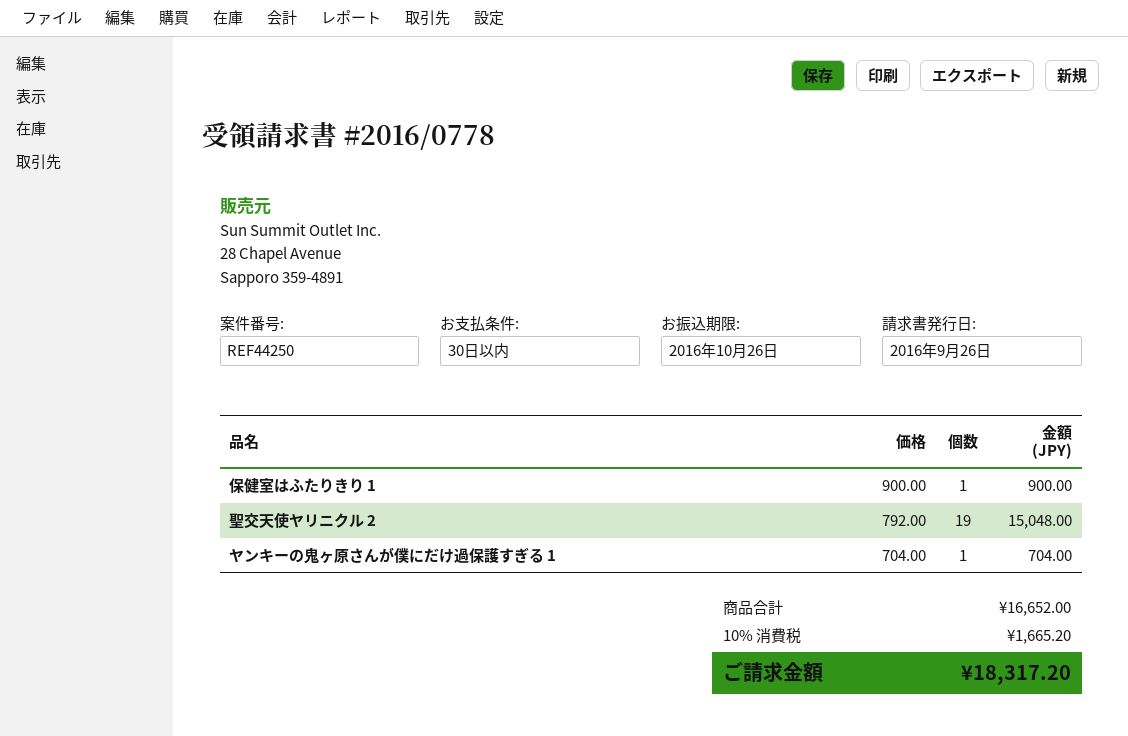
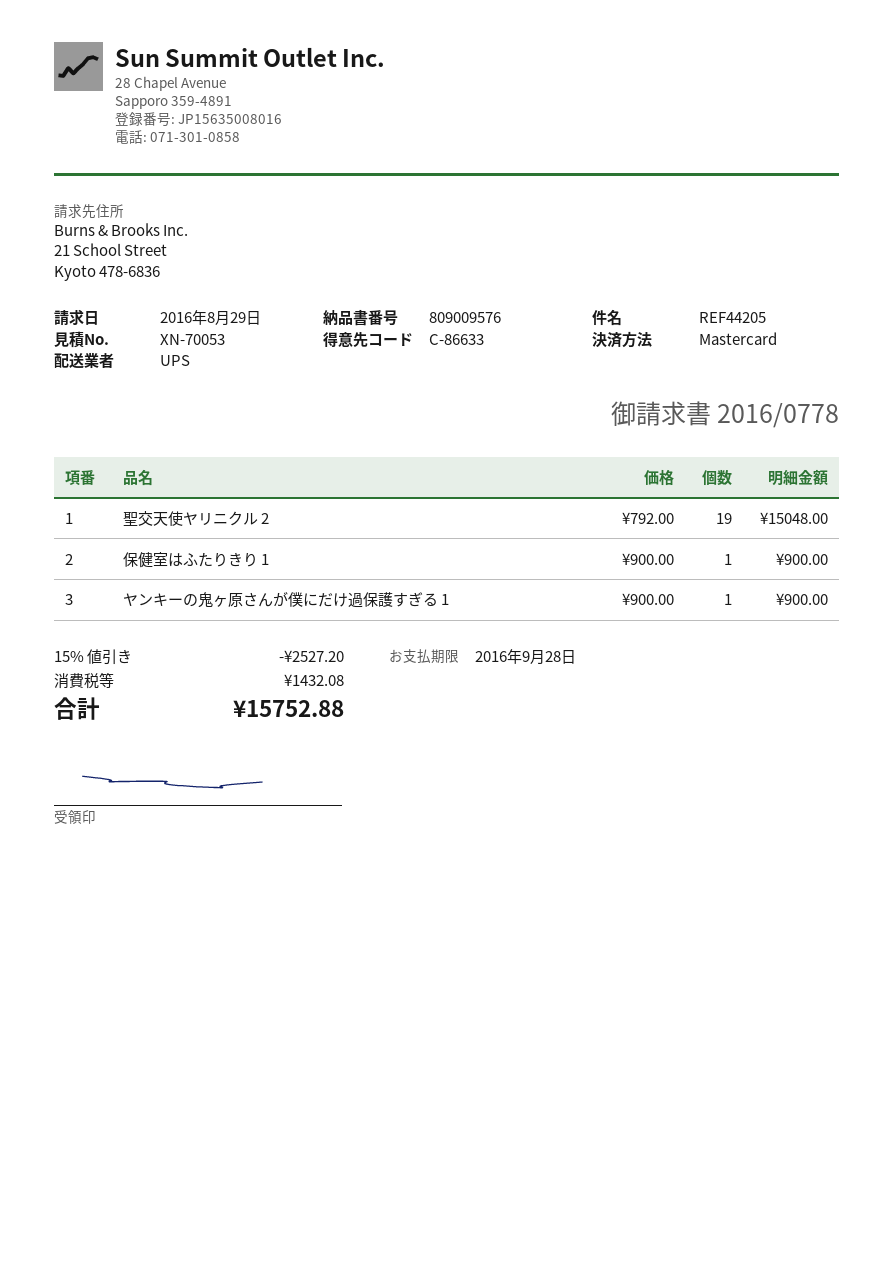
invoice date: 2016-09-26 -> 2016-08-29
due date: 2016-10-26 -> 2016-09-28
reference: REF44250 -> REF44205
ヤンキーの鬼ヶ原さんが僕にだけ過保護すぎる 1: 1 x 704.00 = 704.00 -> 1 x 900.00 = 900.00
discount: none -> 15% = 2527.20
tax: 1665.20 -> 1432.08
total: 18317.20 -> 15752.88

